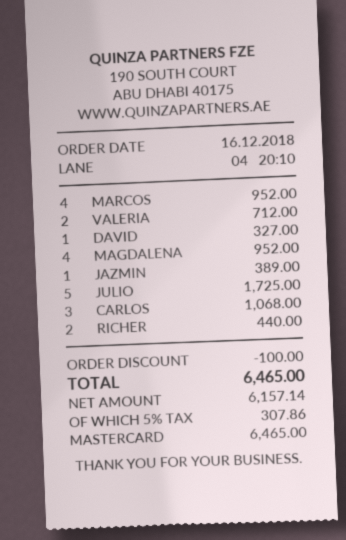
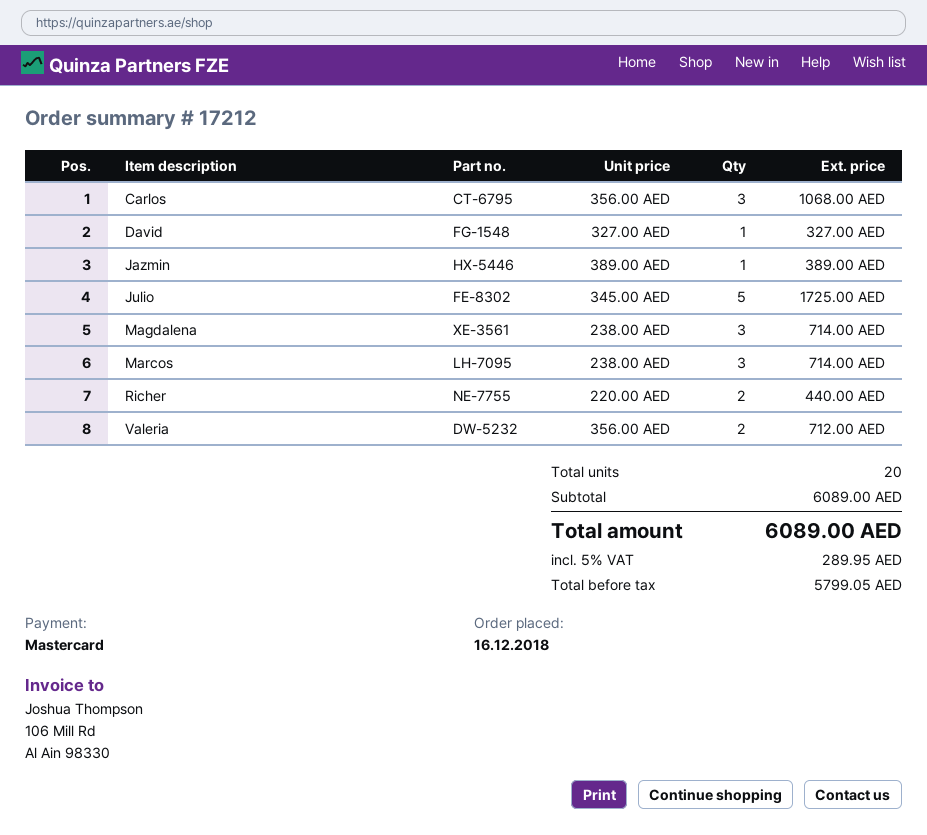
MARCOS: 4 for 952.00 -> 3 for 714.00
MAGDALENA: 4 for 952.00 -> 3 for 714.00
discount: 100.00 -> none
net: 6157.14 -> 5799.05
tax: 5% = 307.86 -> 5% = 289.95
total: 6465.00 -> 6089.00

